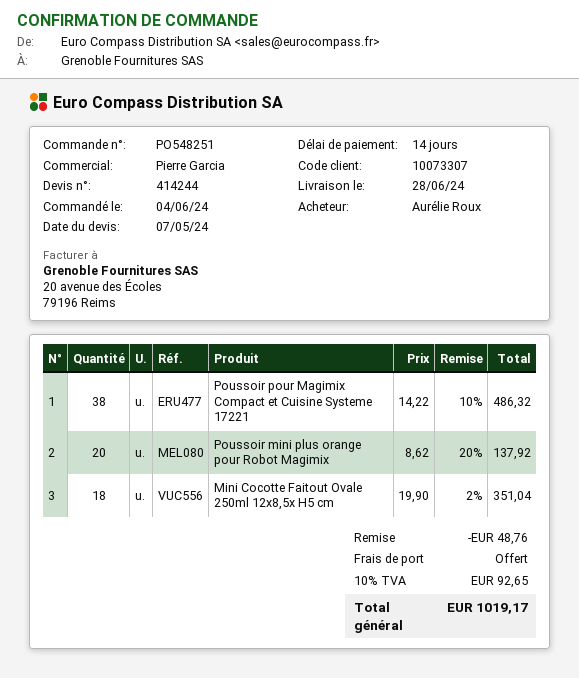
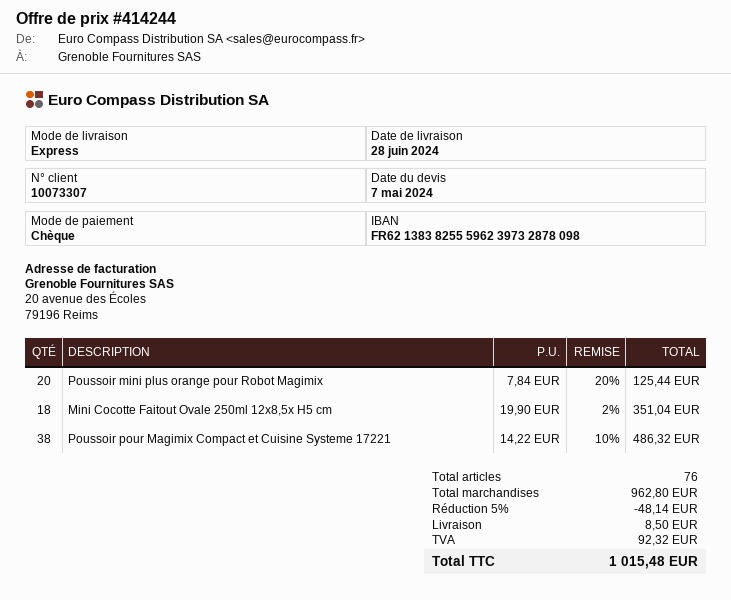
Poussoir mini plus orange pour Robot Magimix: 20 x 8.62 - 20% = 137.92 -> 20 x 7.84 - 20% = 125.44
discount: 48.76 -> 48.14
shipping: 0.00 -> 8.50
tax: 92.65 -> 92.32
total: 1019.17 -> 1015.48

